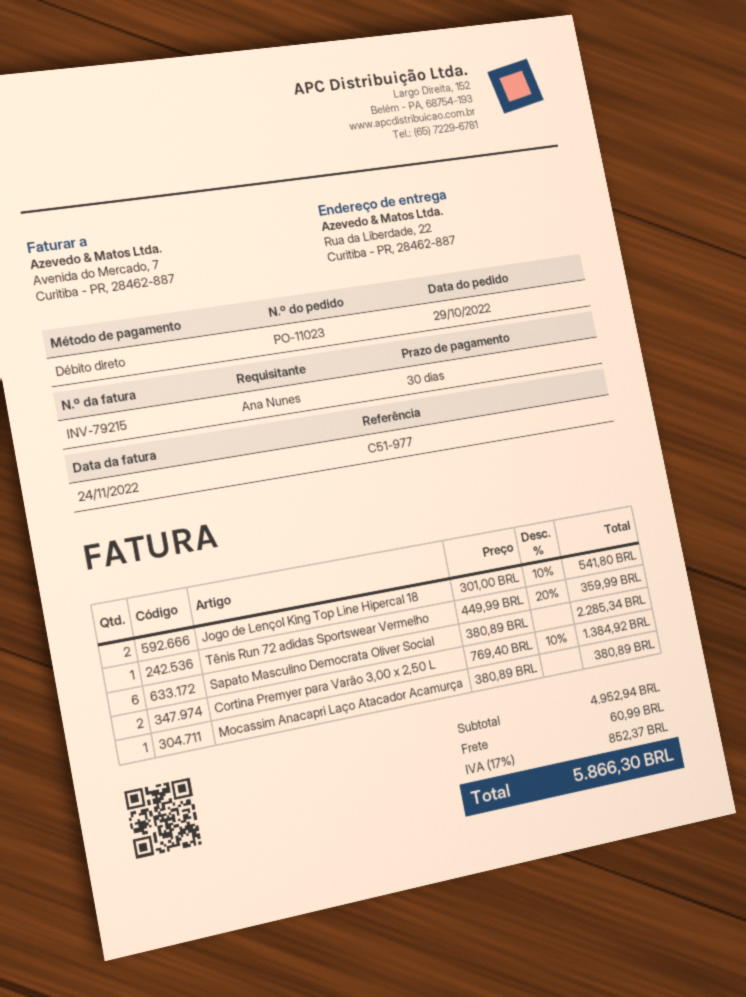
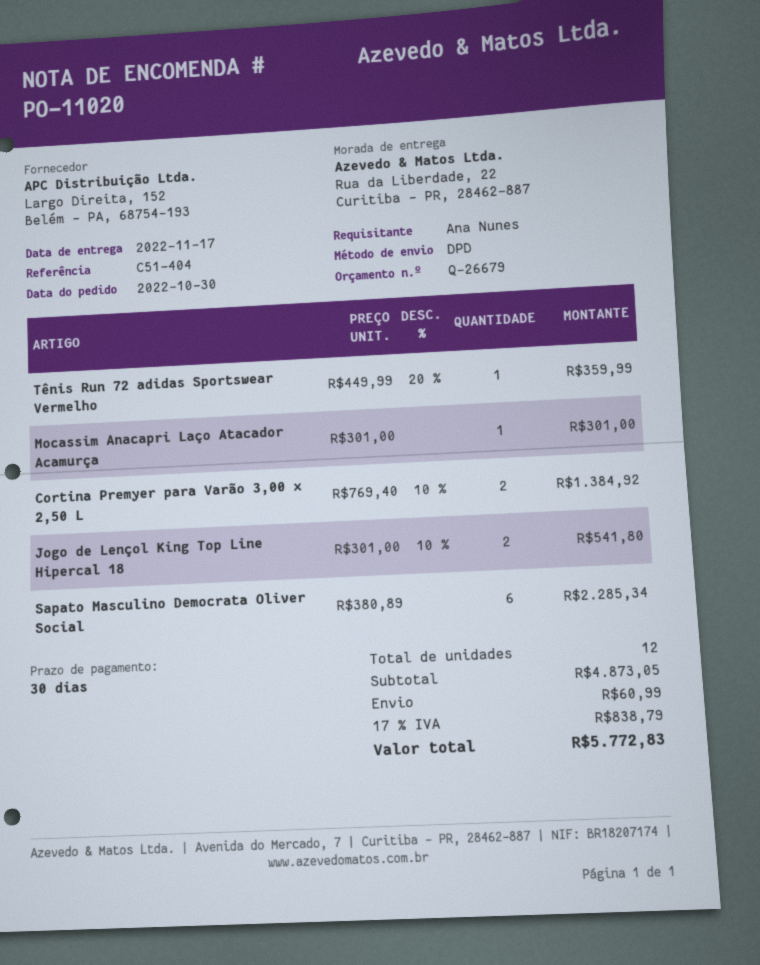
order number: PO-11023 -> PO-11020
order date: 2022-10-29 -> 2022-10-30
reference: C51-977 -> C51-404
Mocassim Anacapri Laço Atacador Acamurça: 1 x 380.89 = 380.89 -> 1 x 301.00 = 301.00
subtotal: 4952.94 -> 4873.05
tax: 17% = 852.37 -> 17% = 838.79
total: 5866.30 -> 5772.83

